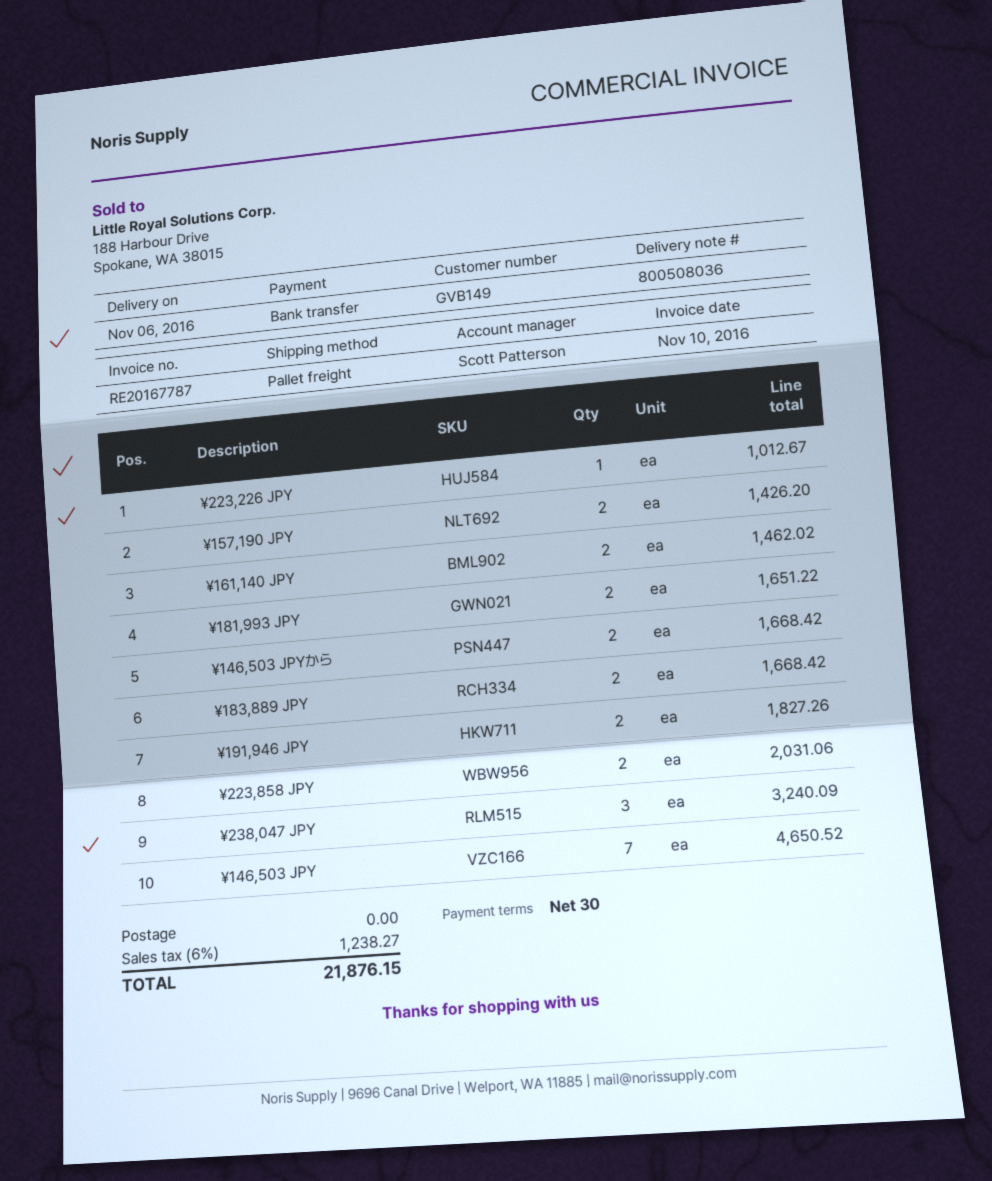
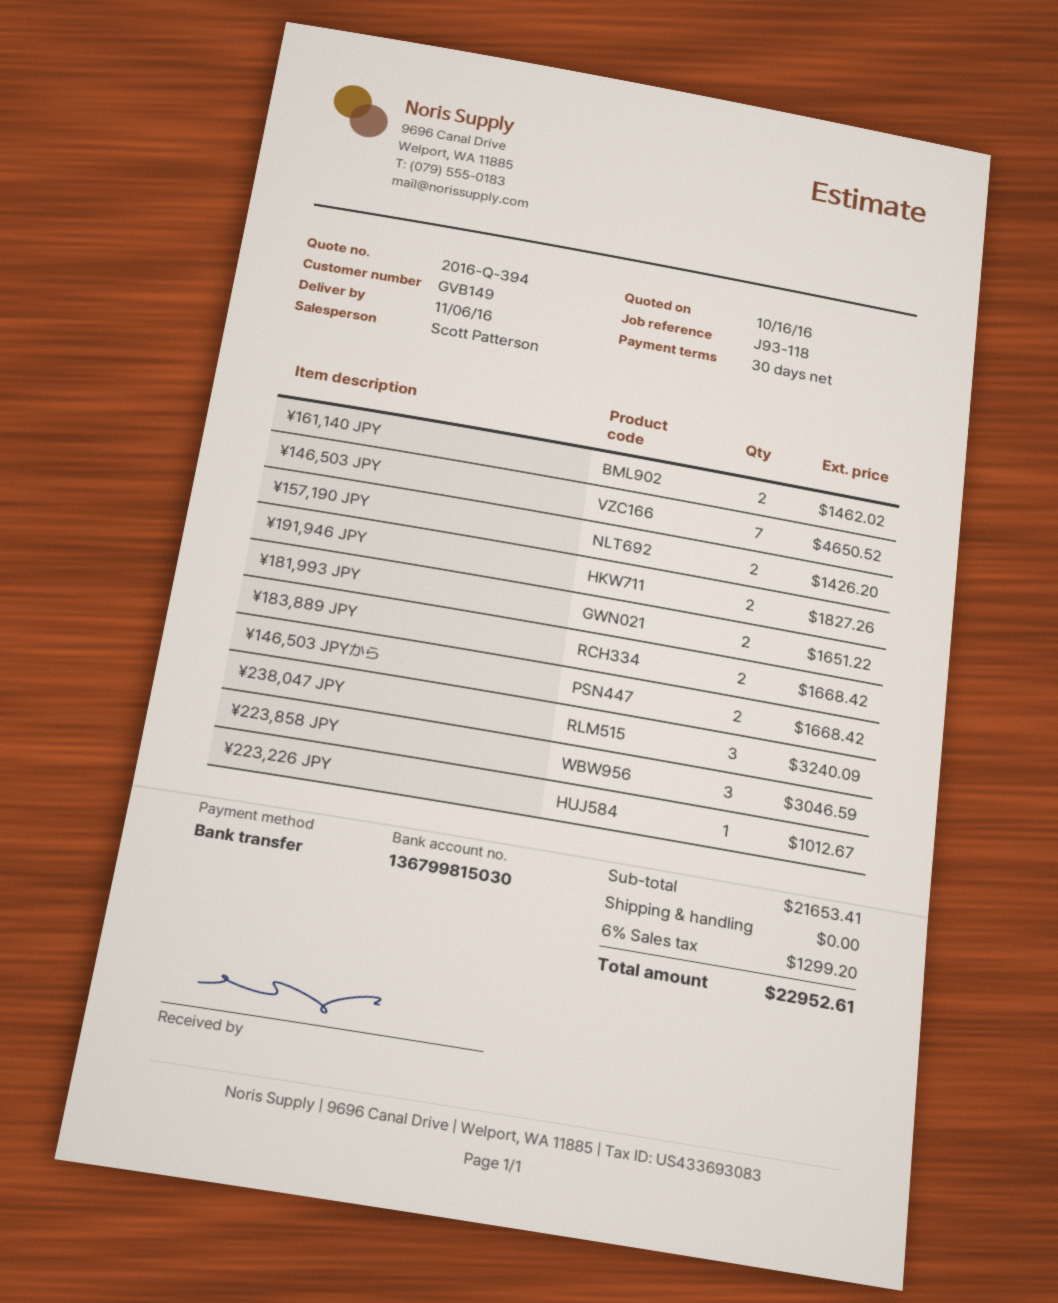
¥223,858 JPY: 2 for 2031.06 -> 3 for 3046.59
tax: 6% = 1238.27 -> 6% = 1299.20
total: 21876.15 -> 22952.61

